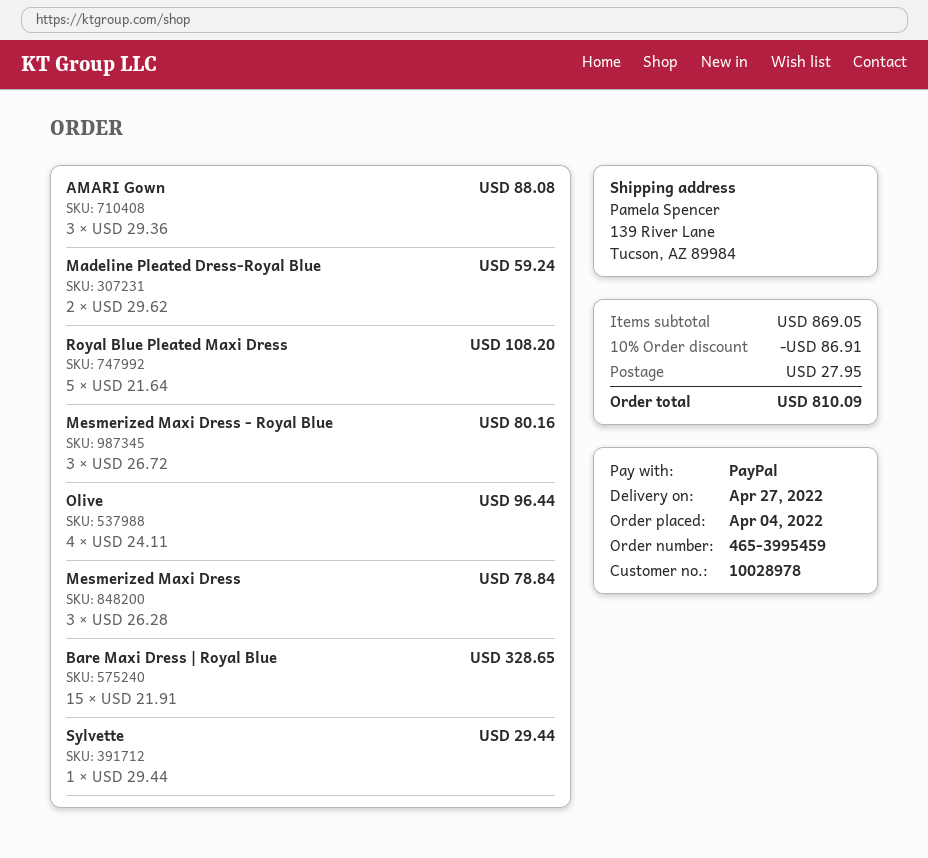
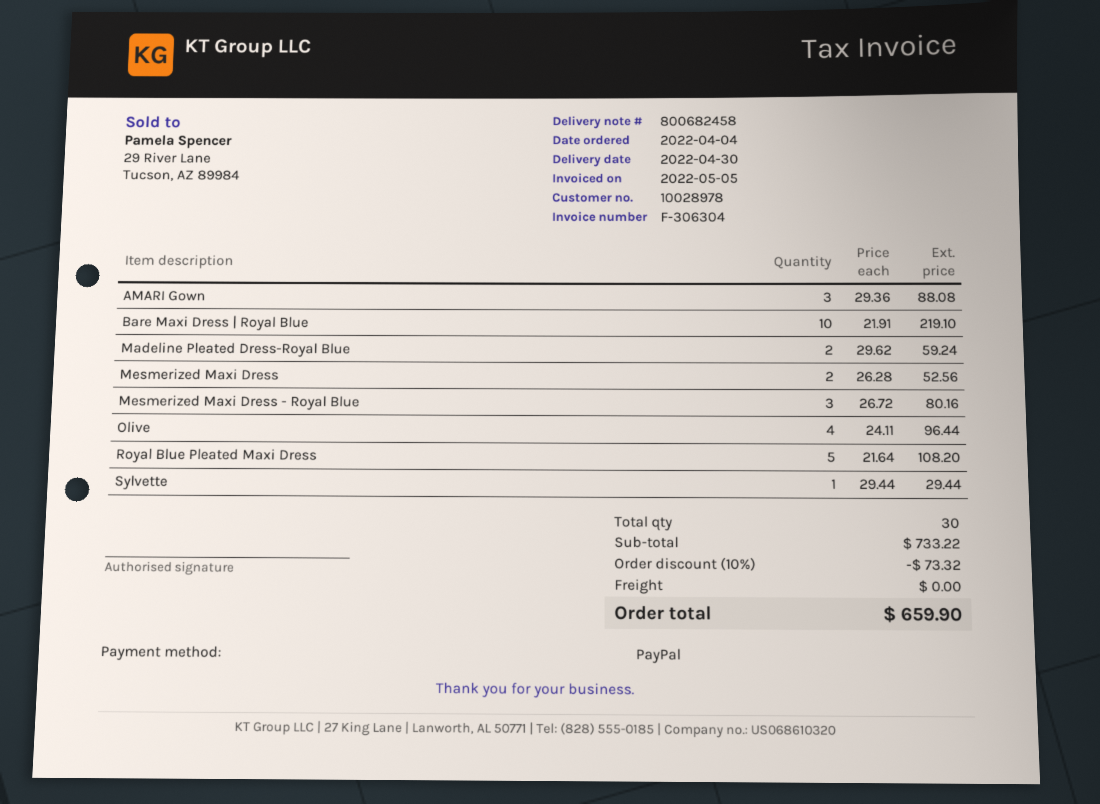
delivery date: 2022-04-27 -> 2022-04-30
Mesmerized Maxi Dress: 3 x 26.28 = 78.84 -> 2 x 26.28 = 52.56
Bare Maxi Dress | Royal Blue: 15 x 21.91 = 328.65 -> 10 x 21.91 = 219.10
subtotal: 869.05 -> 733.22
discount: 10% = 86.91 -> 10% = 73.32
shipping: 27.95 -> 0.00
total: 810.09 -> 659.90

